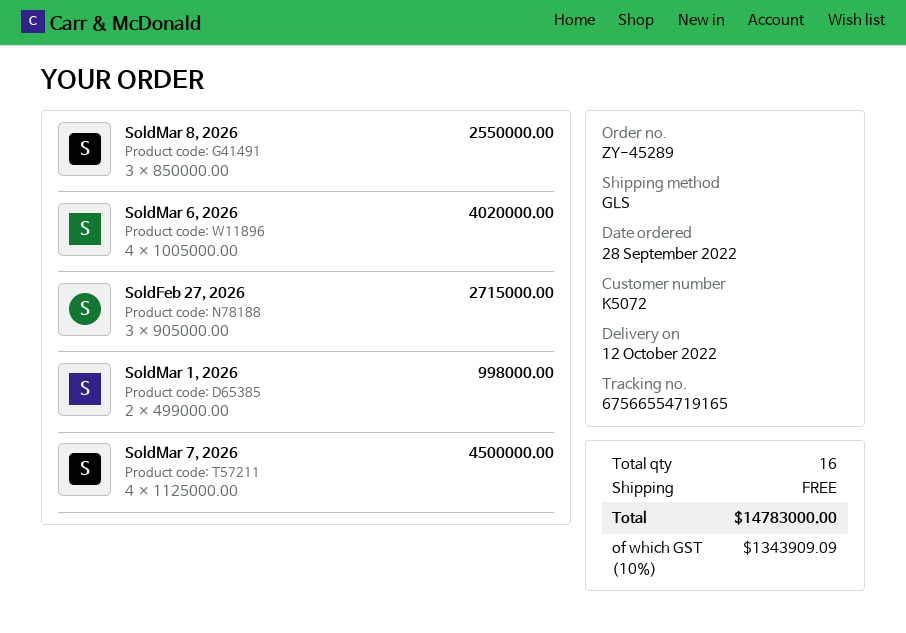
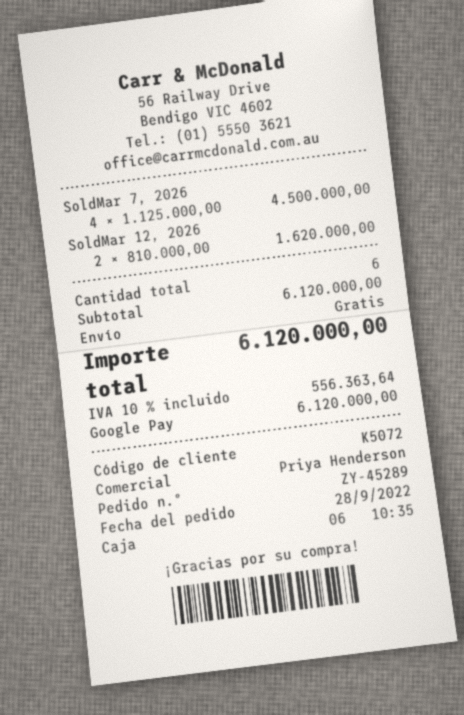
SoldMar 8, 2026: 3 x 850000.00 = 2550000.00 -> none
SoldMar 6, 2026: 4 x 1005000.00 = 4020000.00 -> none
SoldFeb 27, 2026: 3 x 905000.00 = 2715000.00 -> none
SoldMar 1, 2026: 2 x 499000.00 = 998000.00 -> none
SoldMar 12, 2026: none -> 2 x 810000.00 = 1620000.00
total quantity: 16 -> 6
tax: 10% = 1343909.09 -> 10% = 556363.64
total: 14783000.00 -> 6120000.00

